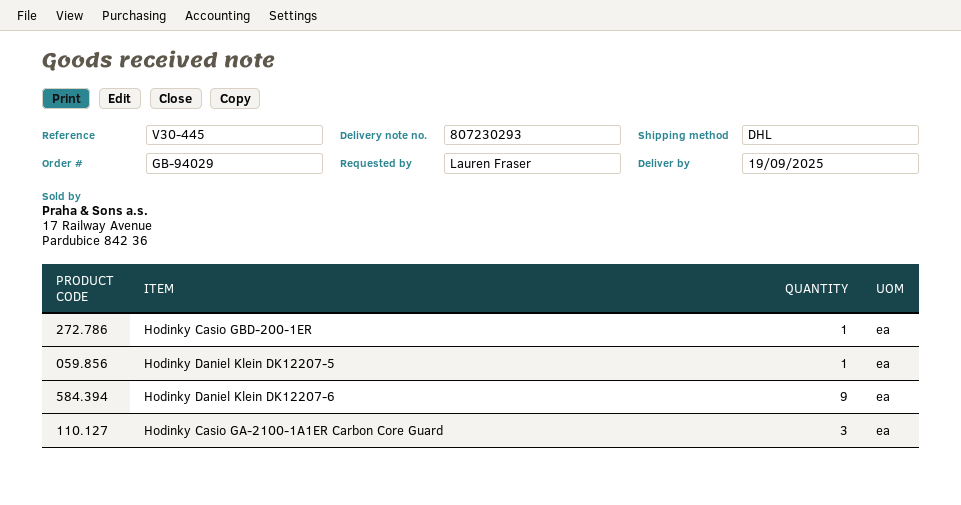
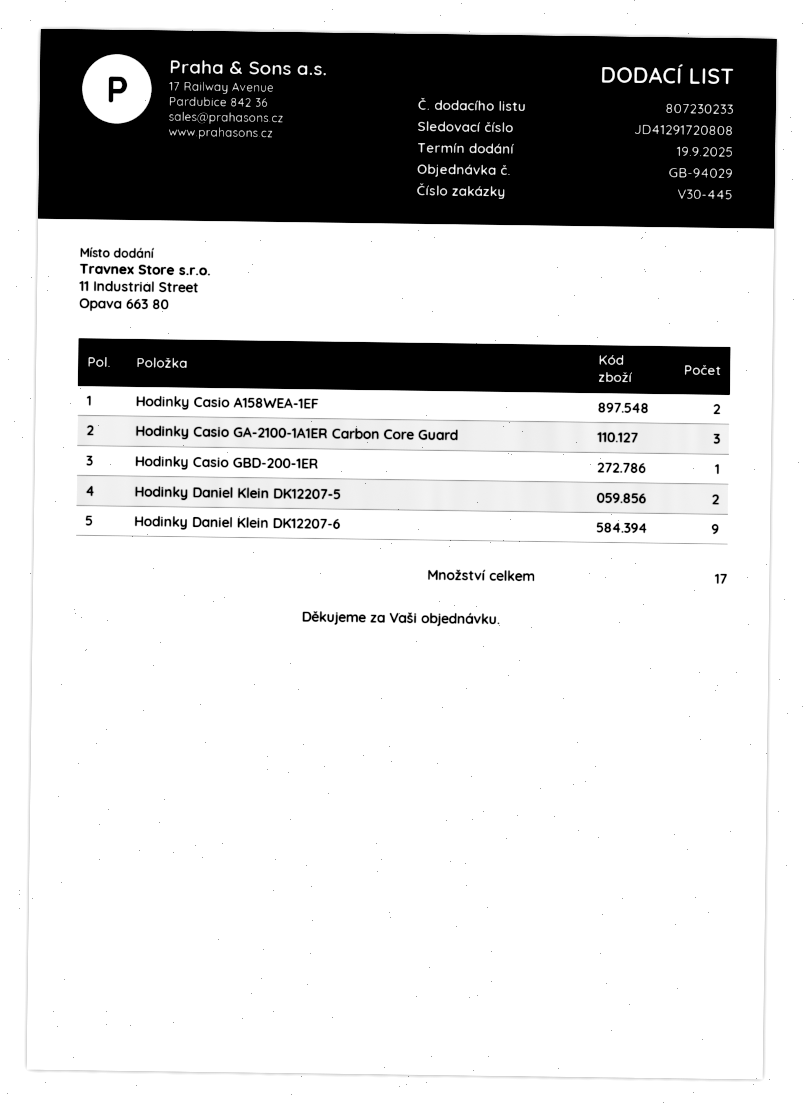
delivery note number: 807230293 -> 807230233
Hodinky Daniel Klein DK12207-5: 1 -> 2
Hodinky Casio A158WEA-1EF: none -> 2

